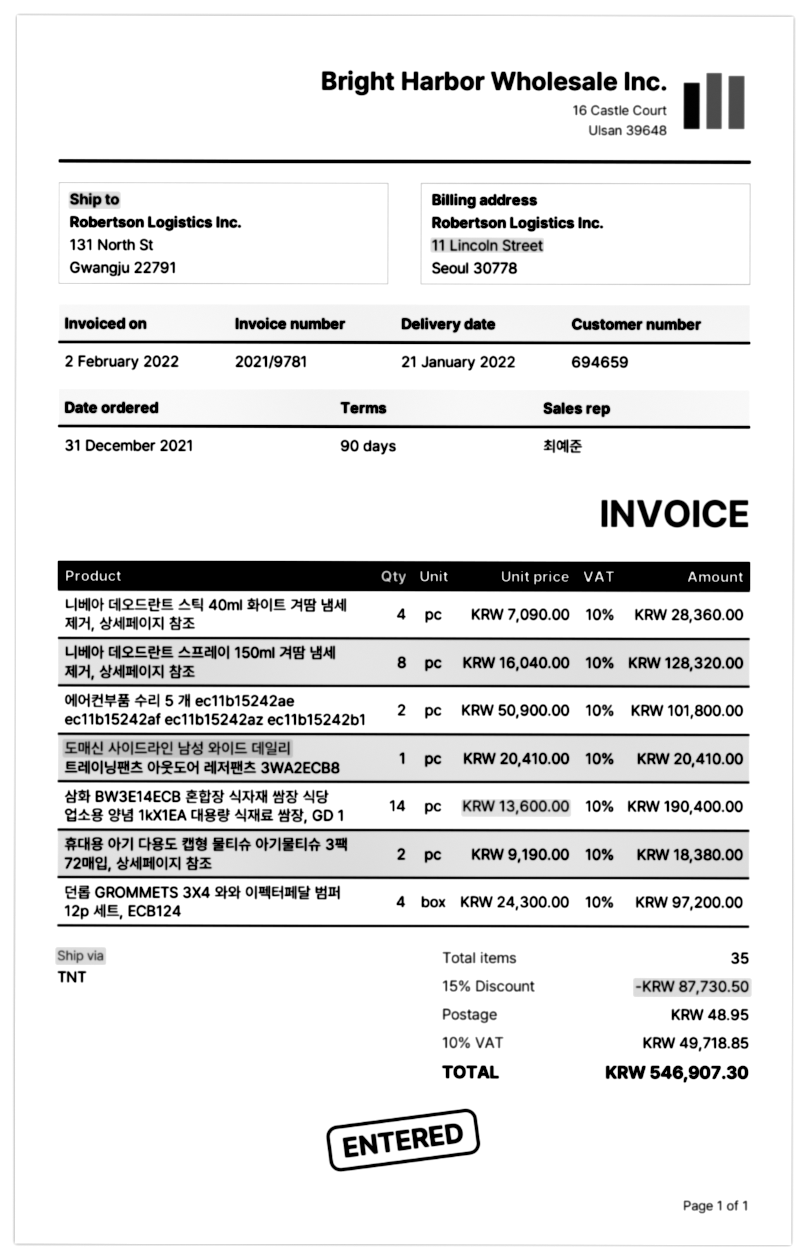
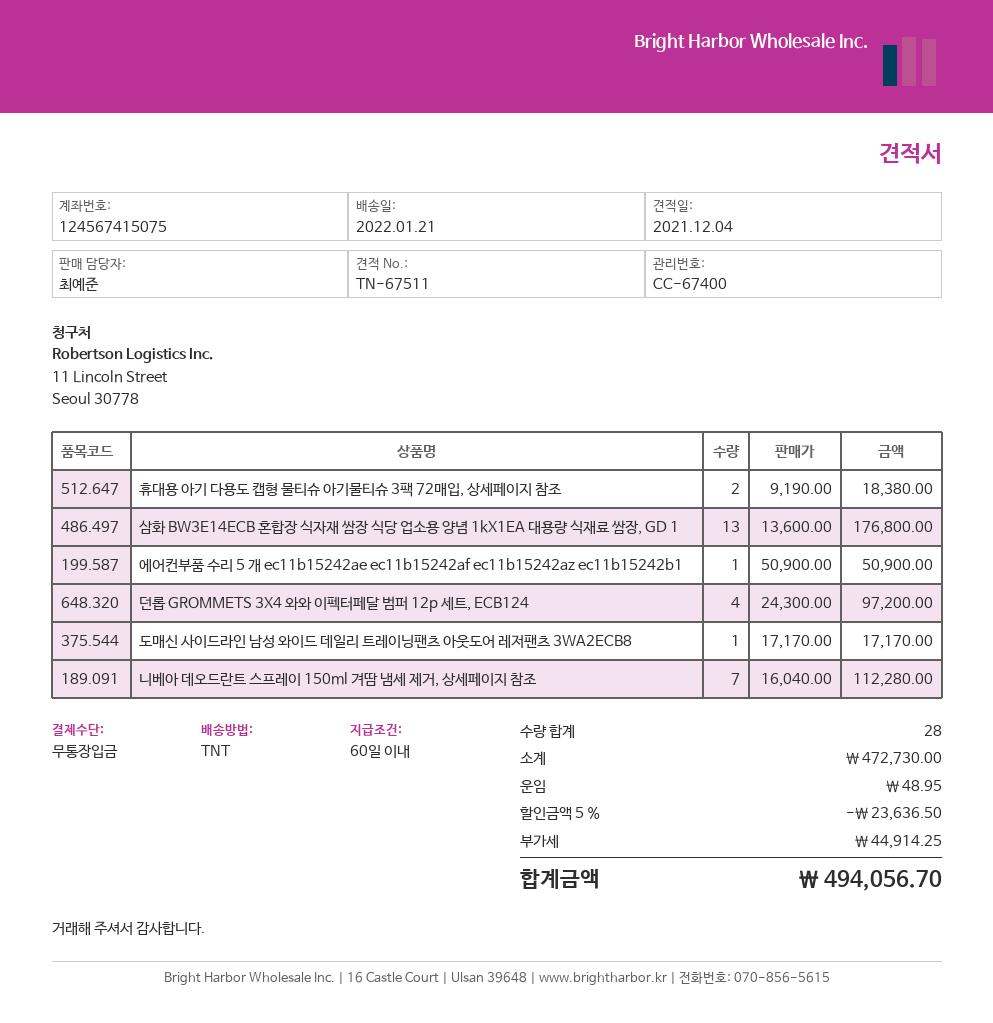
payment terms: 90 days -> 60 days
니베아 데오드란트 스틱 40ml 화이트 겨땀 냄세 제거, 상세페이지 참조: 4 x 7090.00 = 28360.00 -> none
니베아 데오드란트 스프레이 150ml 겨땀 냄세 제거, 상세페이지 참조: 8 x 16040.00 = 128320.00 -> 7 x 16040.00 = 112280.00
에어컨부품 수리 5 개 ec11b15242ae ec11b15242af ec11b15242az ec11b15242b1: 2 x 50900.00 = 101800.00 -> 1 x 50900.00 = 50900.00
도매신 사이드라인 남성 와이드 데일리 트레이닝팬츠 아웃도어 레저팬츠 3WA2ECB8: 1 x 20410.00 = 20410.00 -> 1 x 17170.00 = 17170.00
삼화 BW3E14ECB 혼합장 식자재 쌈장 식당 업소용 양념 1kX1EA 대용량 식재료 쌈장, GD 1: 14 x 13600.00 = 190400.00 -> 13 x 13600.00 = 176800.00
total quantity: 35 -> 28
discount: 15% = 87730.50 -> 5% = 23636.50
tax: 49718.85 -> 44914.25
total: 546907.30 -> 494056.70

